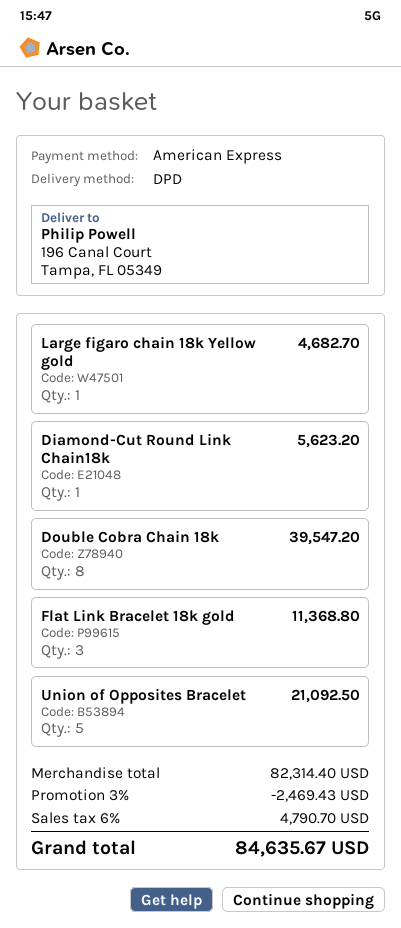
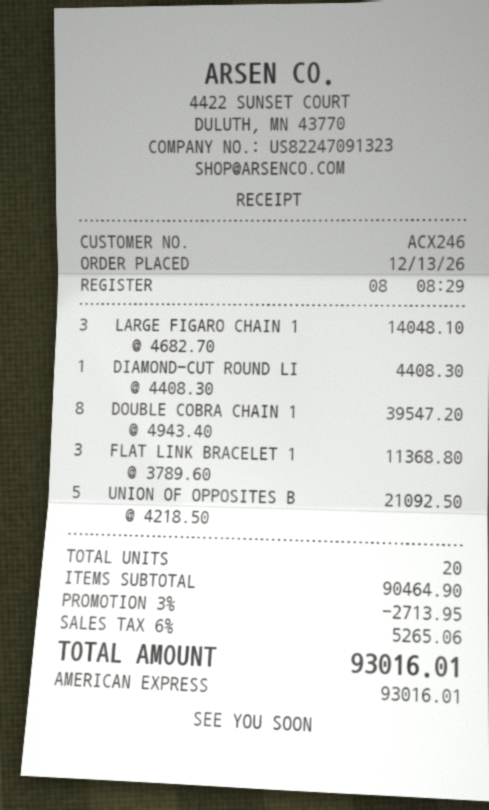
Large figaro chain 18k Yellow gold: 1 for 4682.70 -> 3 for 14048.10
Diamond-Cut Round Link Chain18k: 1 for 5623.20 -> 1 for 4408.30
subtotal: 82314.40 -> 90464.90
discount: 3% = 2469.43 -> 3% = 2713.95
tax: 6% = 4790.70 -> 6% = 5265.06
total: 84635.67 -> 93016.01

